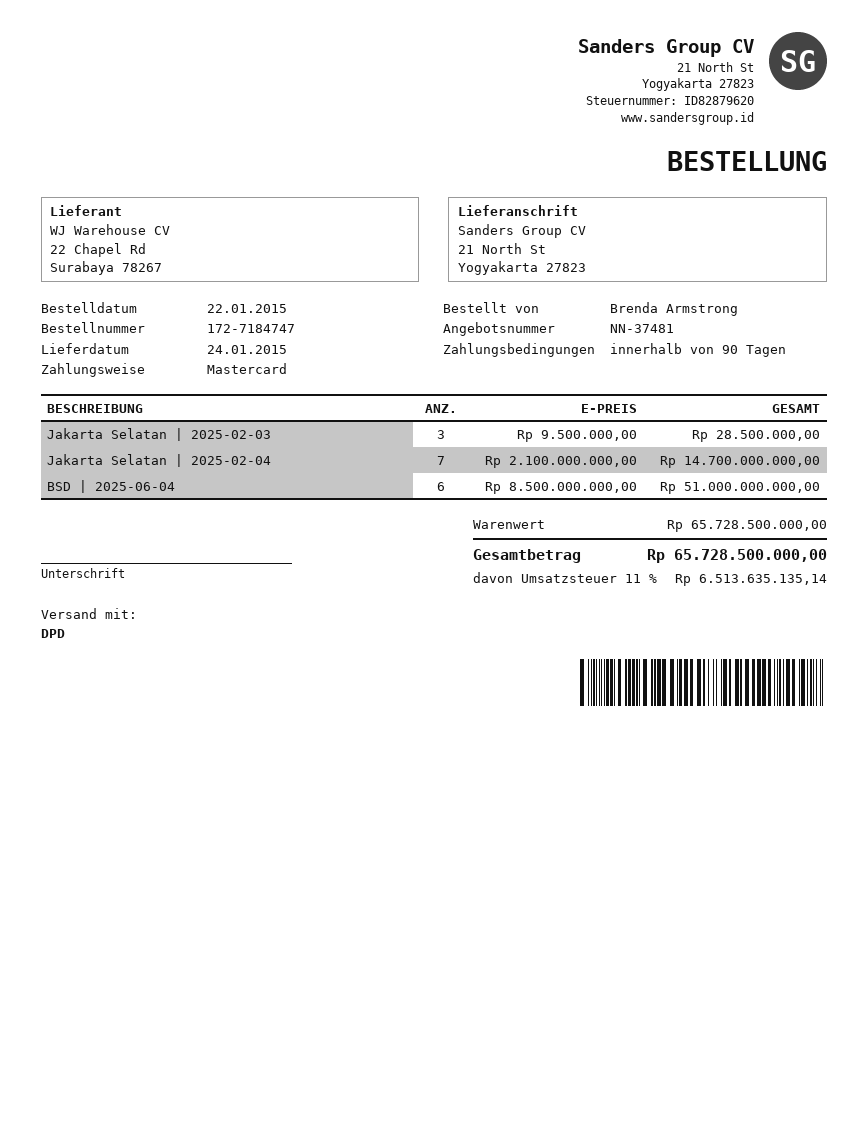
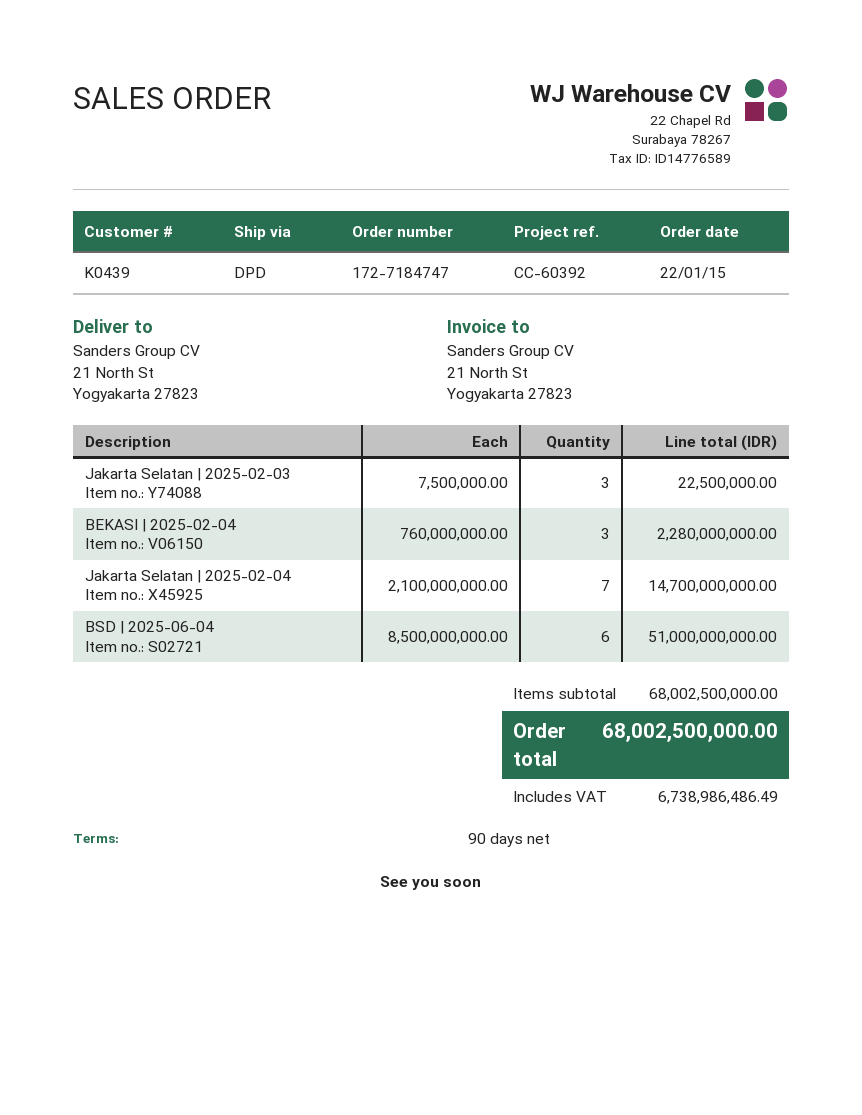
Jakarta Selatan | 2025-02-03: 3 x 9500000.00 = 28500000.00 -> 3 x 7500000.00 = 22500000.00
BEKASI | 2025-02-04: none -> 3 x 760000000.00 = 2280000000.00
subtotal: 65728500000.00 -> 68002500000.00
tax: 6513635135.14 -> 6738986486.49
total: 65728500000.00 -> 68002500000.00

